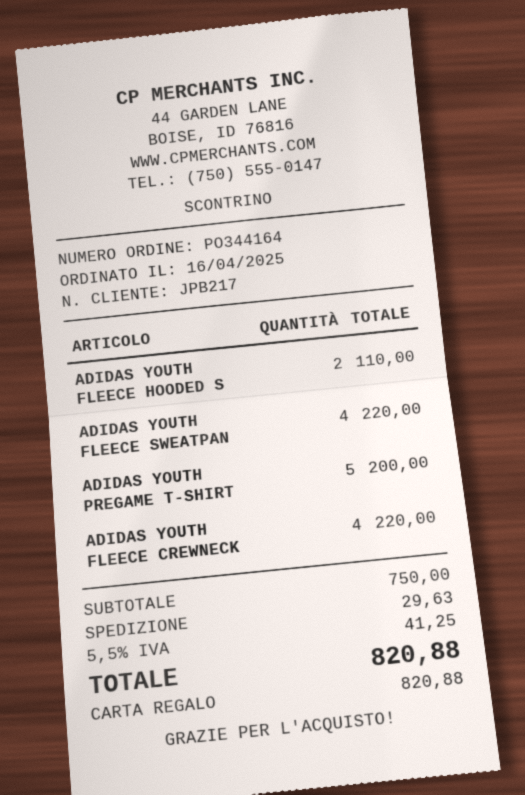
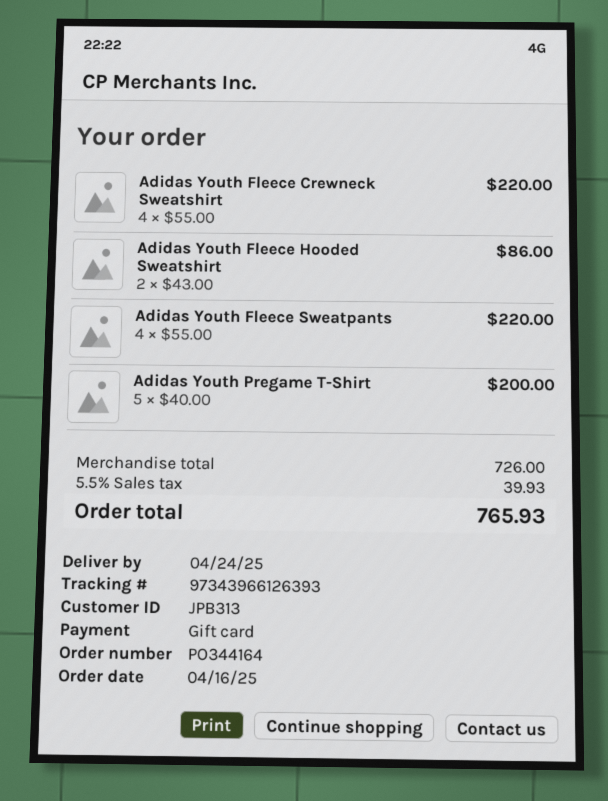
customer number: JPB217 -> JPB313
ADIDAS YOUTH FLEECE HOODED S: 2 for 110.00 -> 2 for 86.00
subtotal: 750.00 -> 726.00
shipping: 29.63 -> none
tax: 5.5% = 41.25 -> 5.5% = 39.93
total: 820.88 -> 765.93

